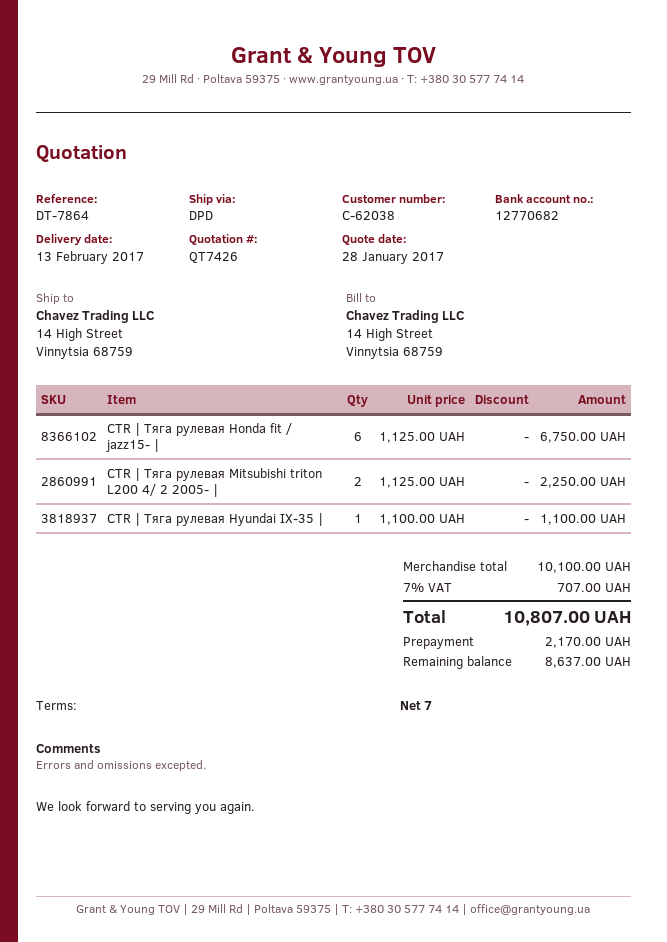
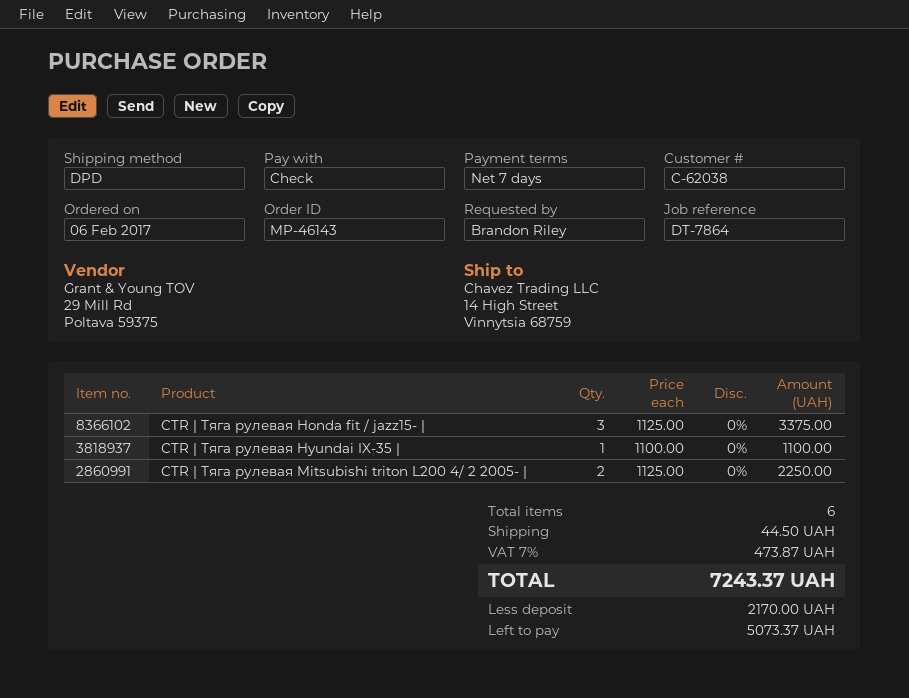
CTR | Тяга рулевая Honda fit / jazz15- |: 6 x 1125.00 = 6750.00 -> 3 x 1125.00 = 3375.00
shipping: none -> 44.50
tax: 7% = 707.00 -> 7% = 473.87
total: 10807.00 -> 7243.37
balance: 8637.00 -> 5073.37

